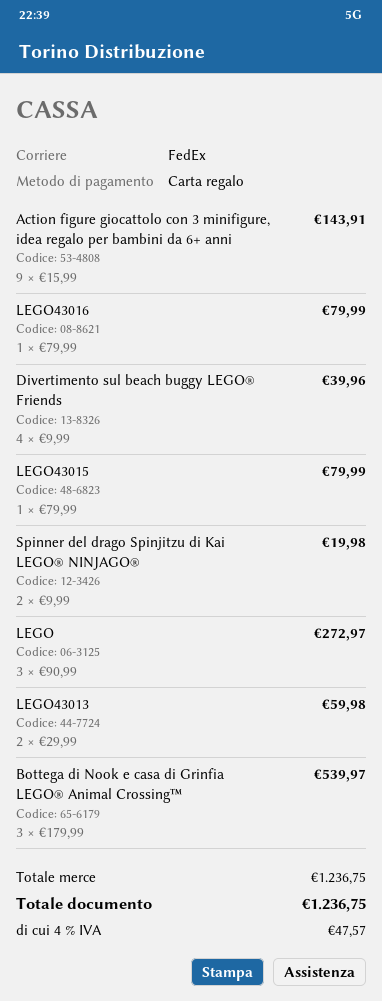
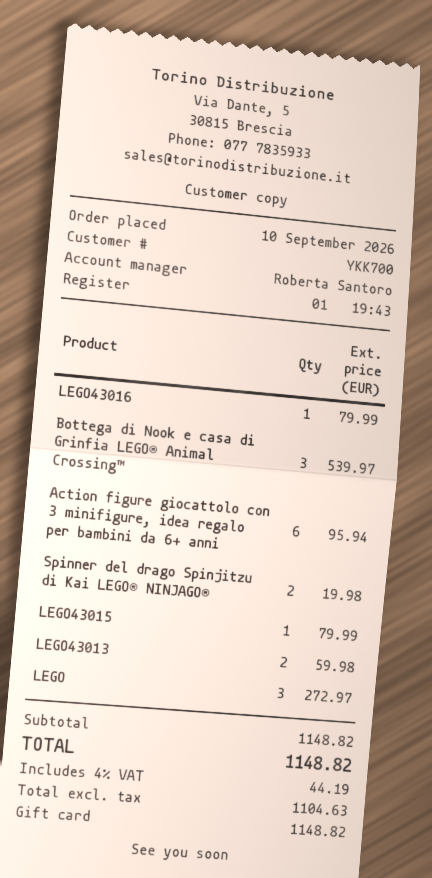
Action figure giocattolo con 3 minifigure, idea regalo per bambini da 6+ anni: 9 for 143.91 -> 6 for 95.94
Divertimento sul beach buggy LEGO® Friends: 4 for 39.96 -> none
subtotal: 1236.75 -> 1148.82
tax: 4% = 47.57 -> 4% = 44.19
total: 1236.75 -> 1148.82

